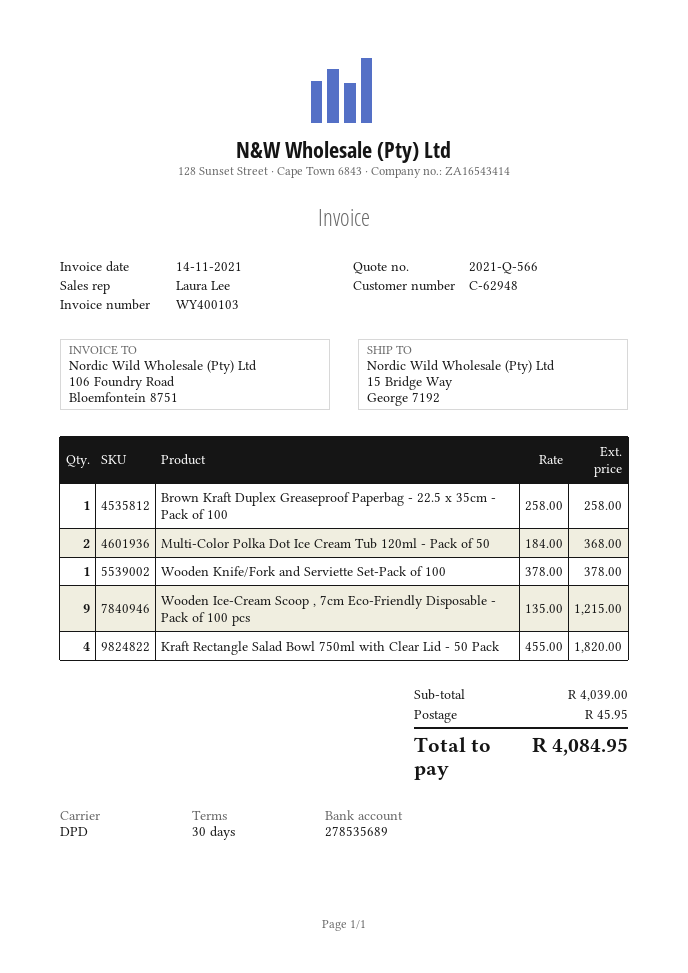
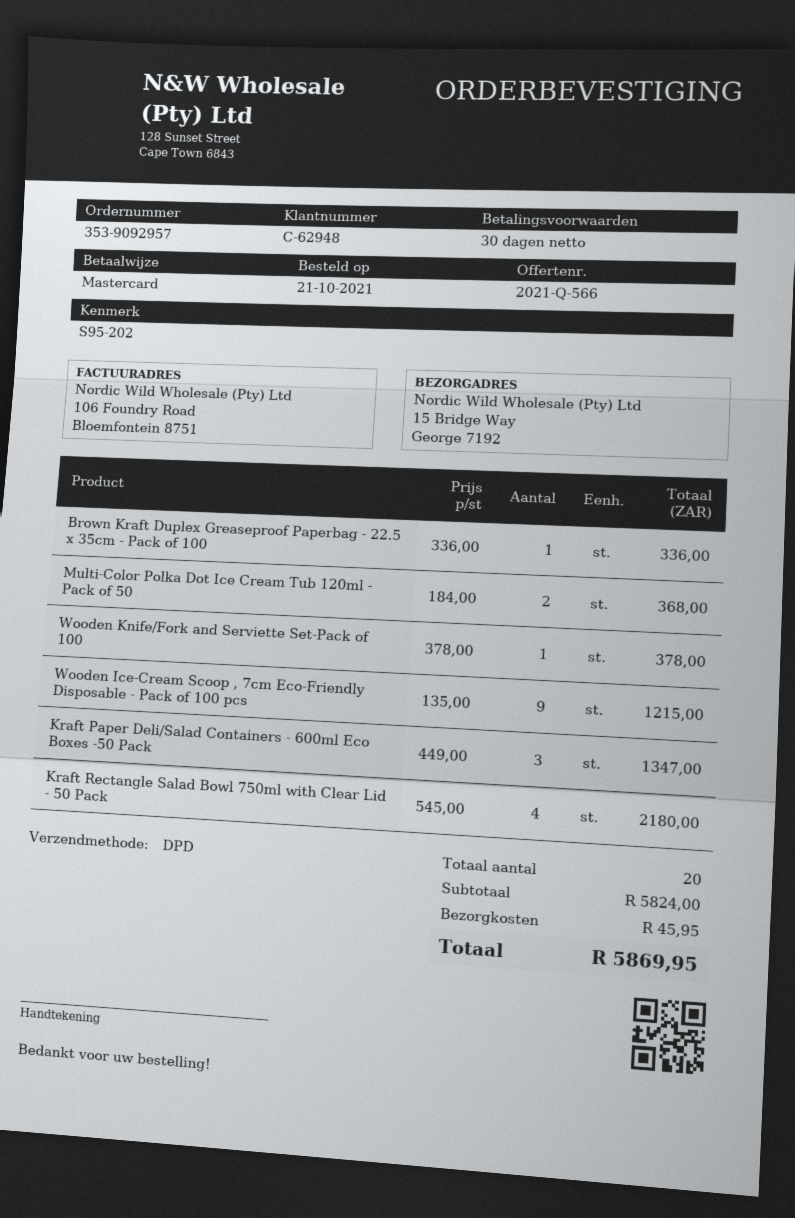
Brown Kraft Duplex Greaseproof Paperbag - 22.5 x 35cm - Pack of 100: 1 x 258.00 = 258.00 -> 1 x 336.00 = 336.00
Kraft Rectangle Salad Bowl 750ml with Clear Lid - 50 Pack: 4 x 455.00 = 1820.00 -> 4 x 545.00 = 2180.00
Kraft Paper Deli/Salad Containers - 600ml Eco Boxes -50 Pack: none -> 3 x 449.00 = 1347.00
subtotal: 4039.00 -> 5824.00
total: 4084.95 -> 5869.95

